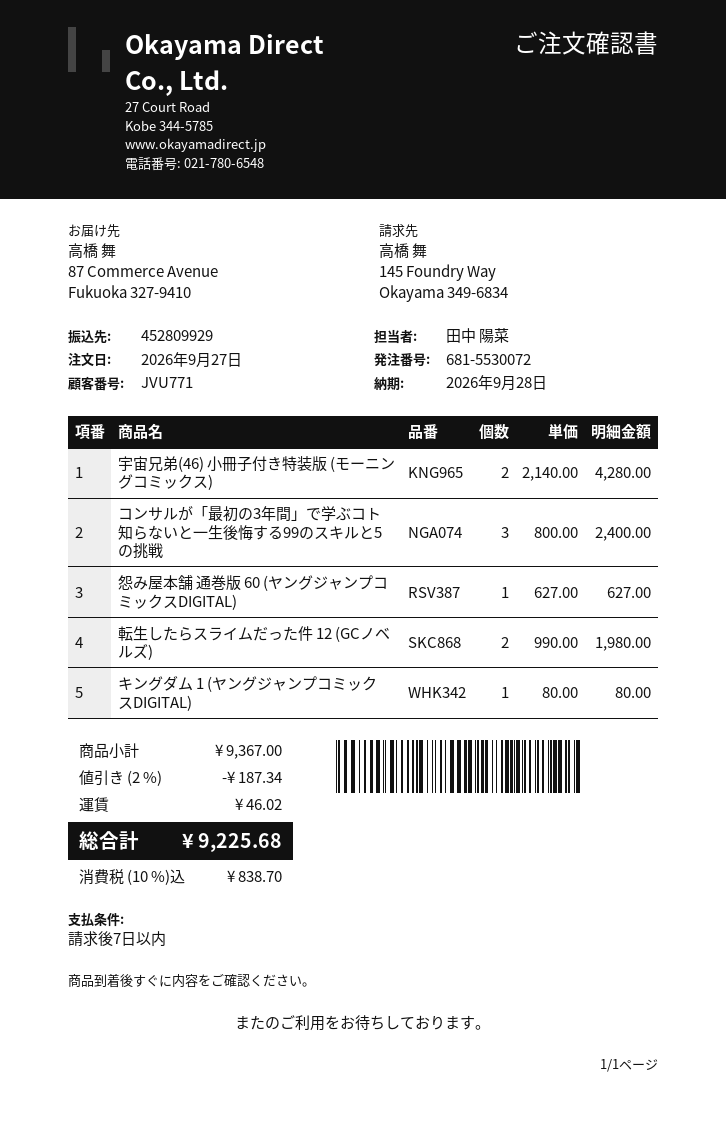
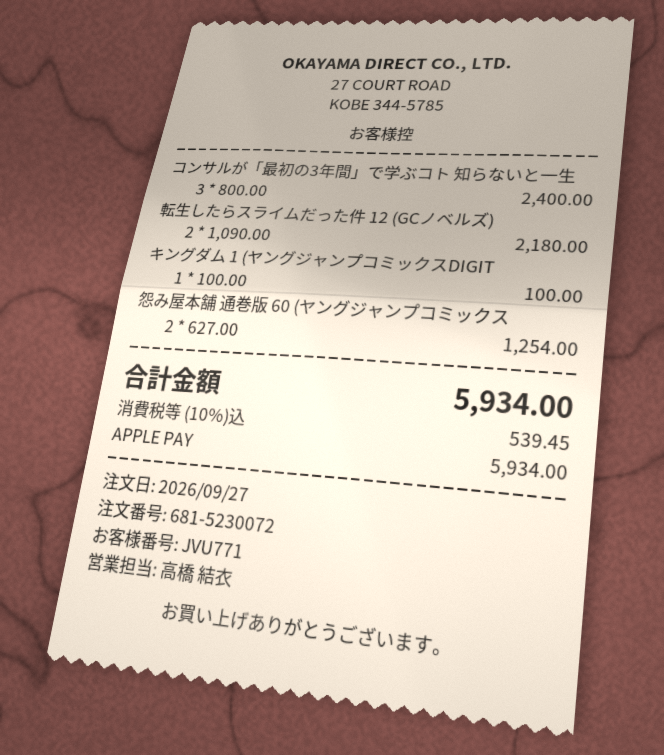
order number: 681-5530072 -> 681-5230072
sales rep: 田中 陽菜 -> 高橋 結衣
宇宙兄弟(46) 小冊子付き特装版 (モーニングコミックス): 2 x 2140.00 = 4280.00 -> none
怨み屋本舗 通巻版 60 (ヤングジャンプコミックスDIGITAL): 1 x 627.00 = 627.00 -> 2 x 627.00 = 1254.00
転生したらスライムだった件 12 (GCノベルズ): 2 x 990.00 = 1980.00 -> 2 x 1090.00 = 2180.00
キングダム 1 (ヤングジャンプコミックスDIGITAL): 1 x 80.00 = 80.00 -> 1 x 100.00 = 100.00
discount: 2% = 187.34 -> none
shipping: 46.02 -> none
tax: 10% = 838.70 -> 10% = 539.45
total: 9225.68 -> 5934.00

